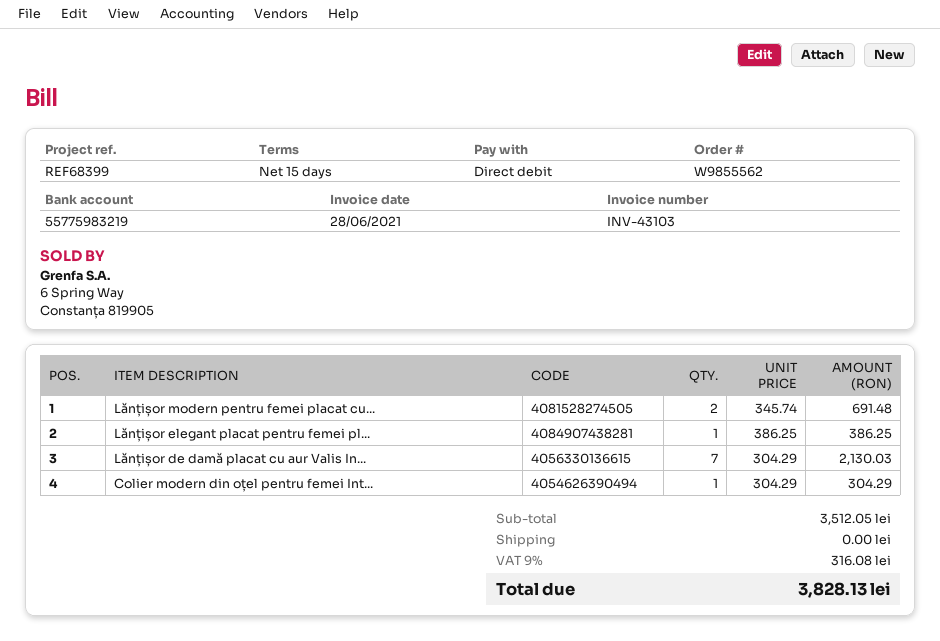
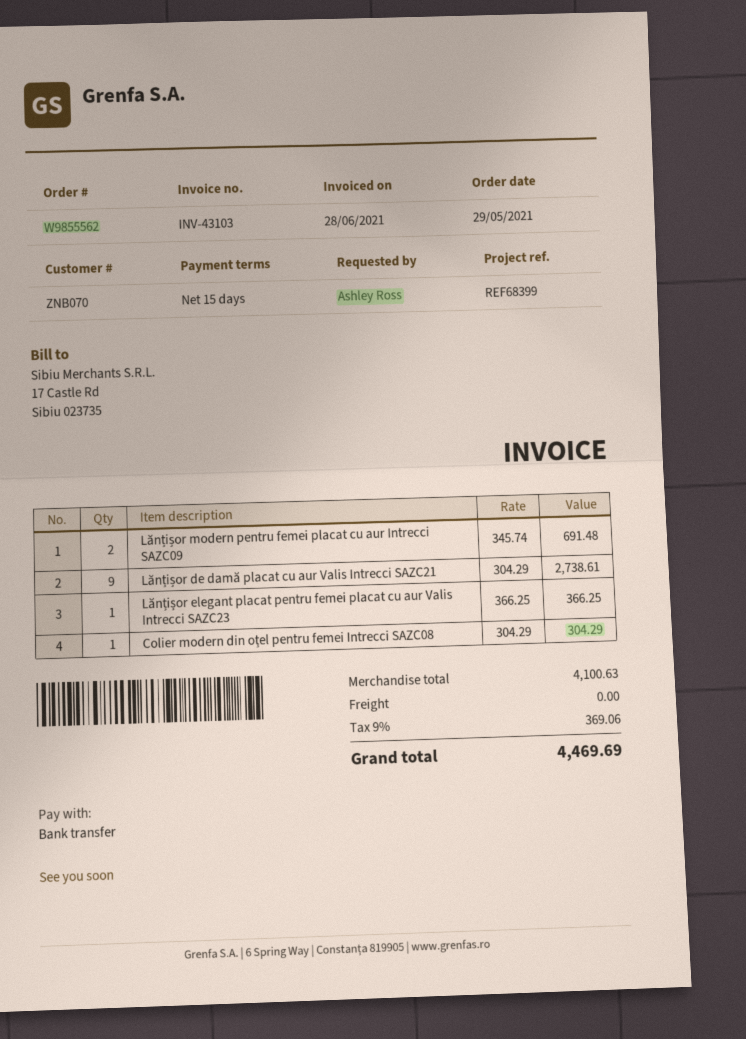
payment method: direct debit -> bank transfer
Lănțișor elegant placat pentru femei pl...: 1 x 386.25 = 386.25 -> 1 x 366.25 = 366.25
Lănțișor de damă placat cu aur Valis In...: 7 x 304.29 = 2130.03 -> 9 x 304.29 = 2738.61
subtotal: 3512.05 -> 4100.63
tax: 9% = 316.08 -> 9% = 369.06
total: 3828.13 -> 4469.69

